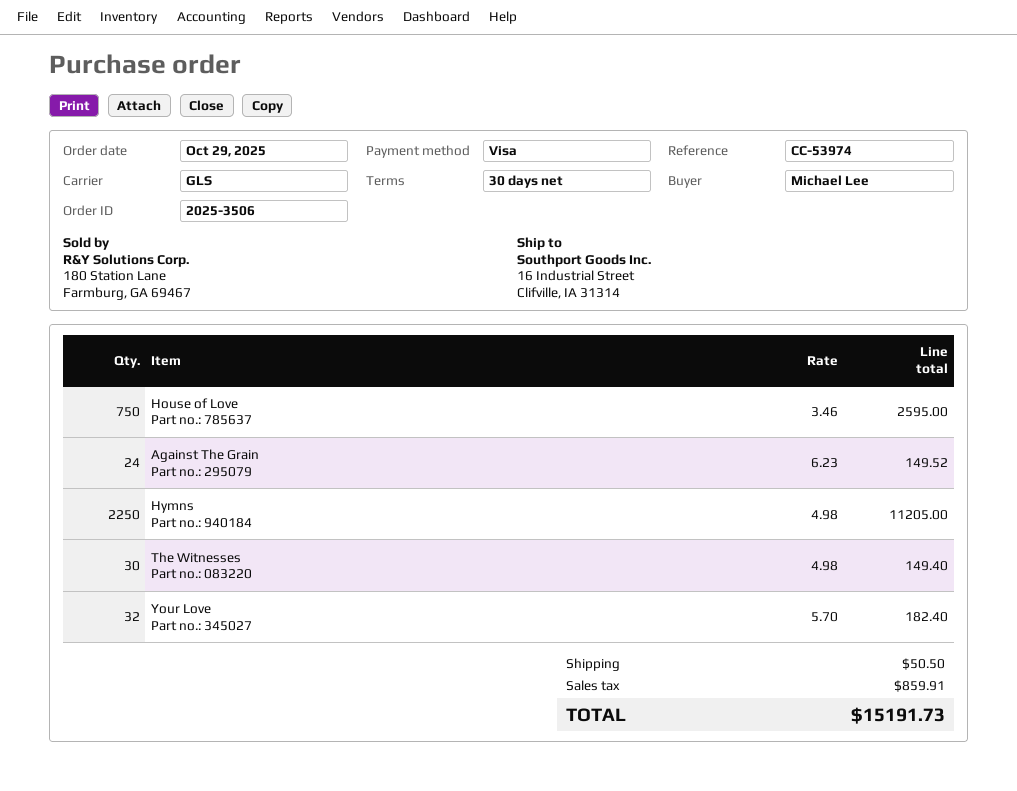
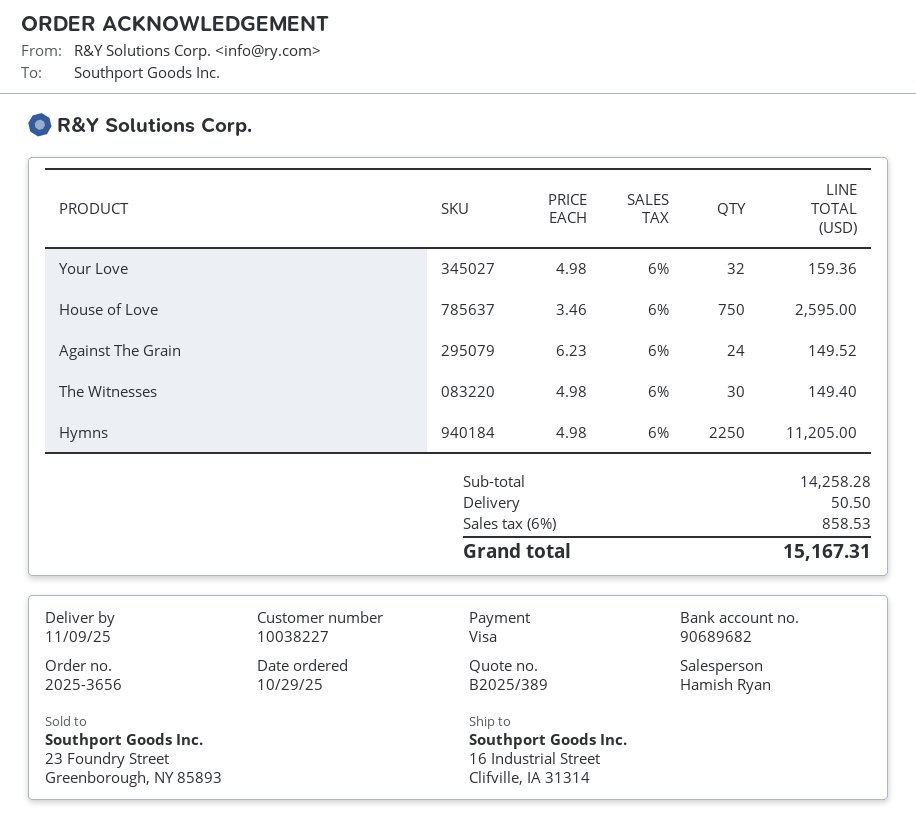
order number: 2025-3506 -> 2025-3656
Your Love: 32 x 5.70 = 182.40 -> 32 x 4.98 = 159.36
tax: 859.91 -> 858.53
total: 15191.73 -> 15167.31

